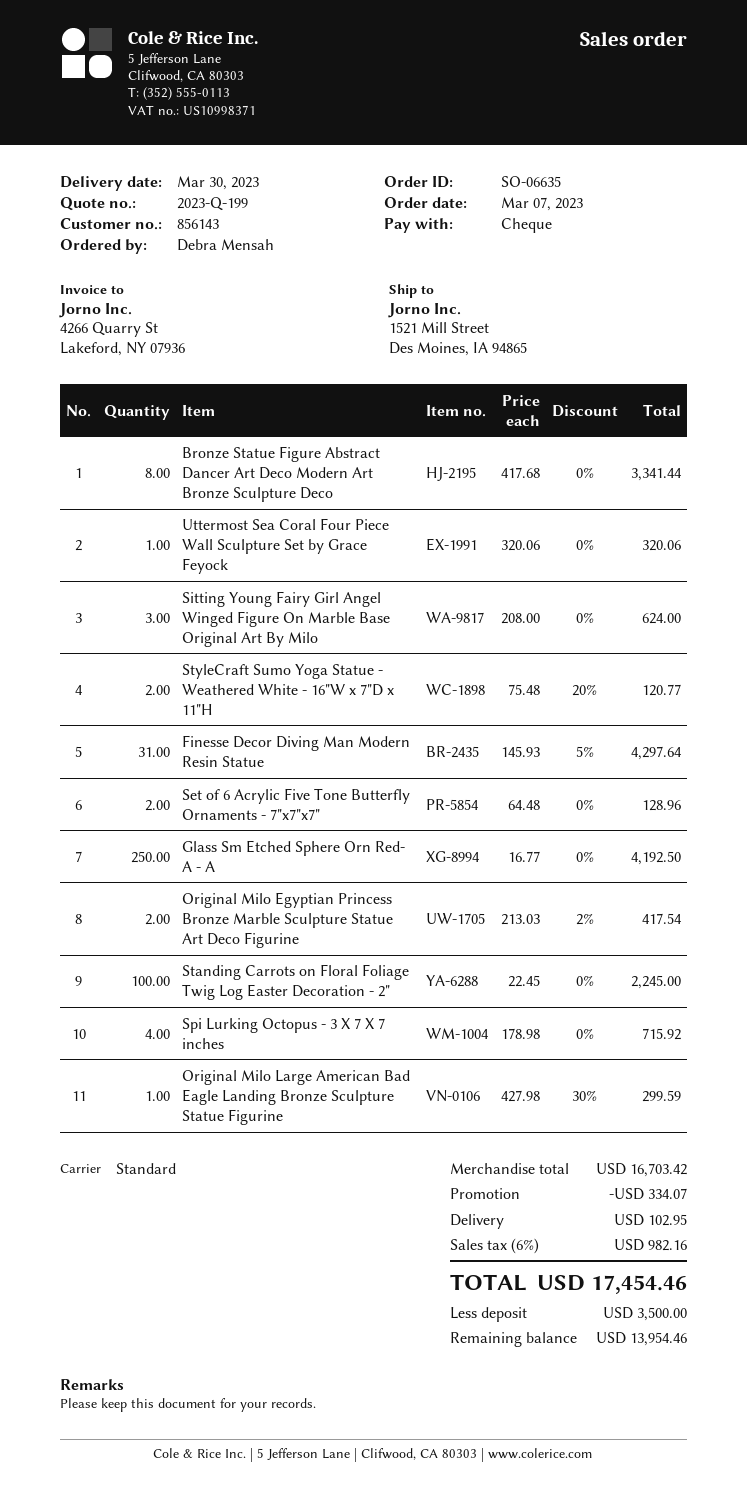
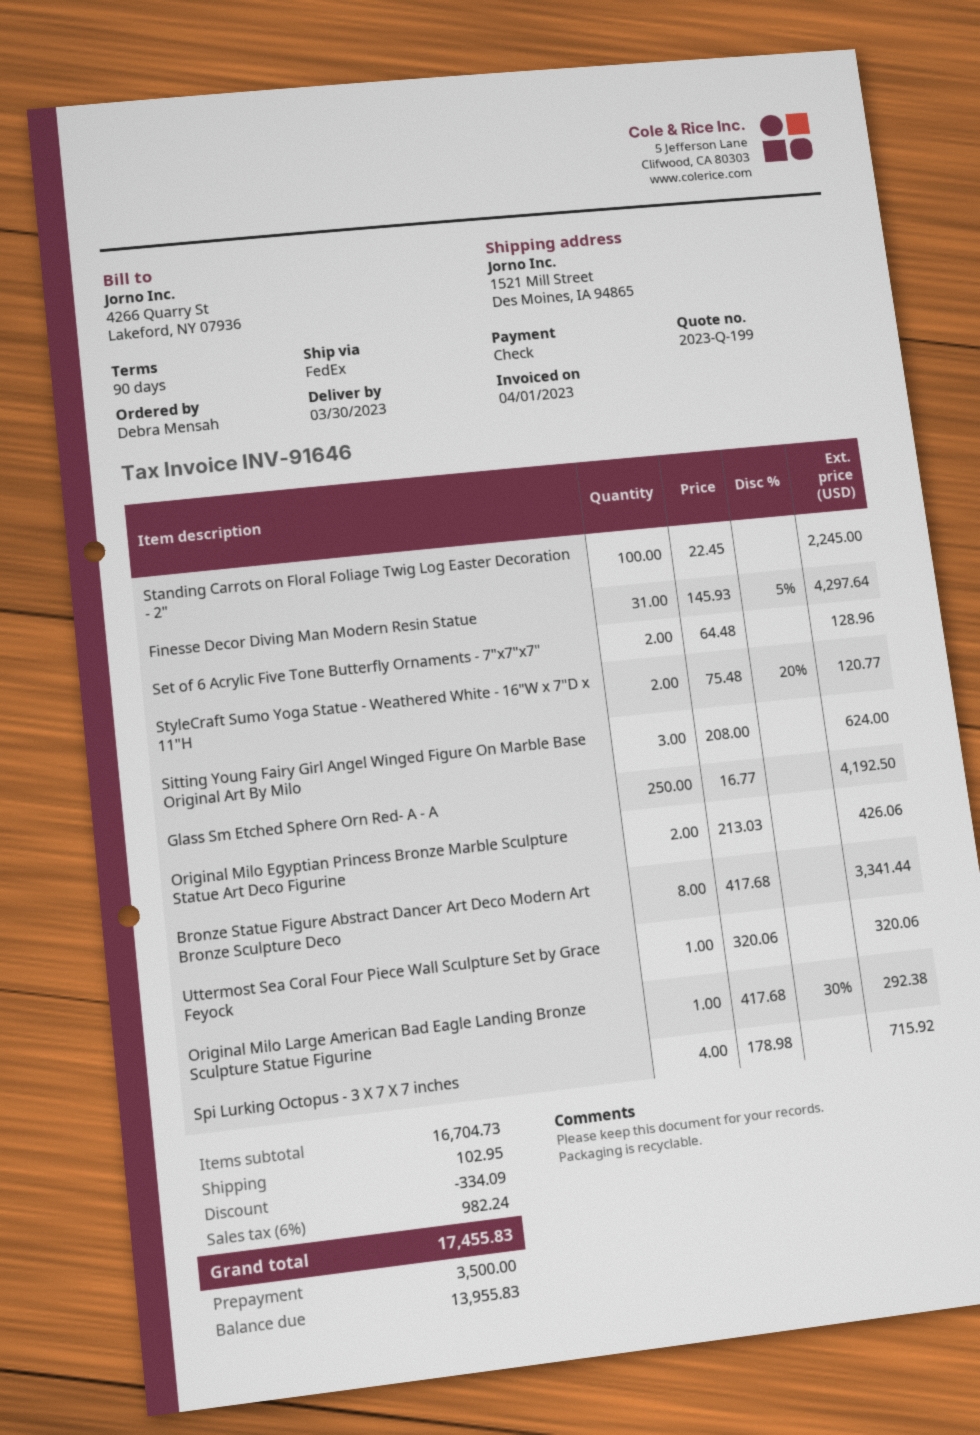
shipping method: standard -> FedEx
Original Milo Egyptian Princess Bronze Marble Sculpture Statue Art Deco Figurine: 2 x 213.03 - 2% = 417.54 -> 2 x 213.03 = 426.06
Original Milo Large American Bad Eagle Landing Bronze Sculpture Statue Figurine: 1 x 427.98 - 30% = 299.59 -> 1 x 417.68 - 30% = 292.38
subtotal: 16703.42 -> 16704.73
discount: 334.07 -> 334.09
tax: 6% = 982.16 -> 6% = 982.24
total: 17454.46 -> 17455.83
balance: 13954.46 -> 13955.83

